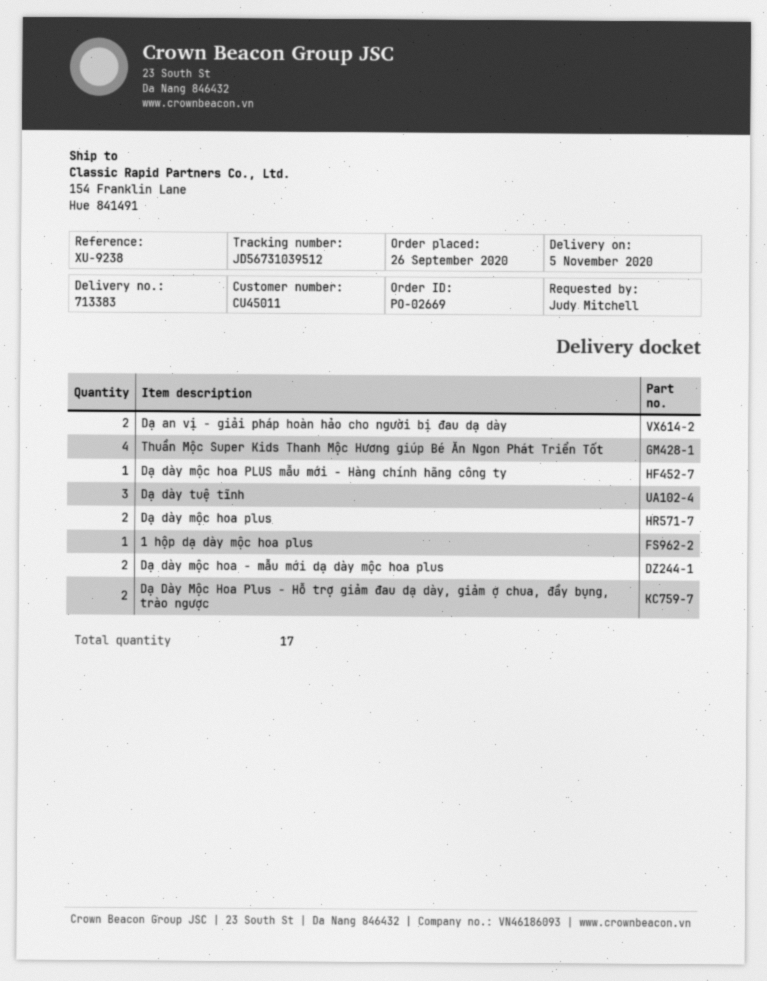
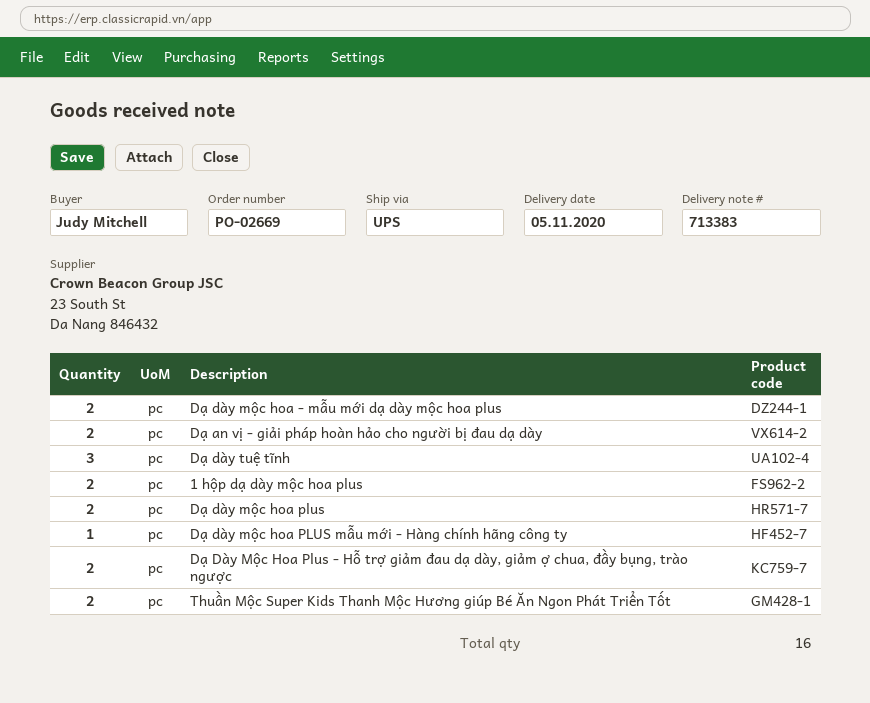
Thuần Mộc Super Kids Thanh Mộc Hương giúp Bé Ăn Ngon Phát Triển Tốt: 4 -> 2
1 hộp dạ dày mộc hoa plus: 1 -> 2
total quantity: 17 -> 16

